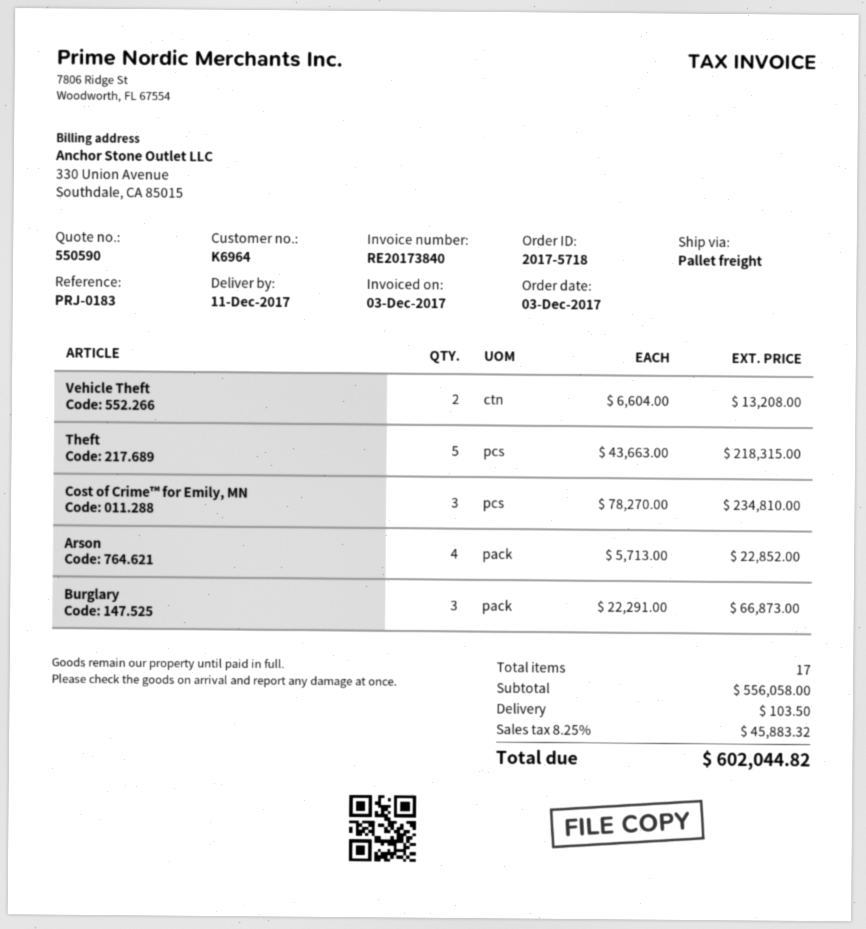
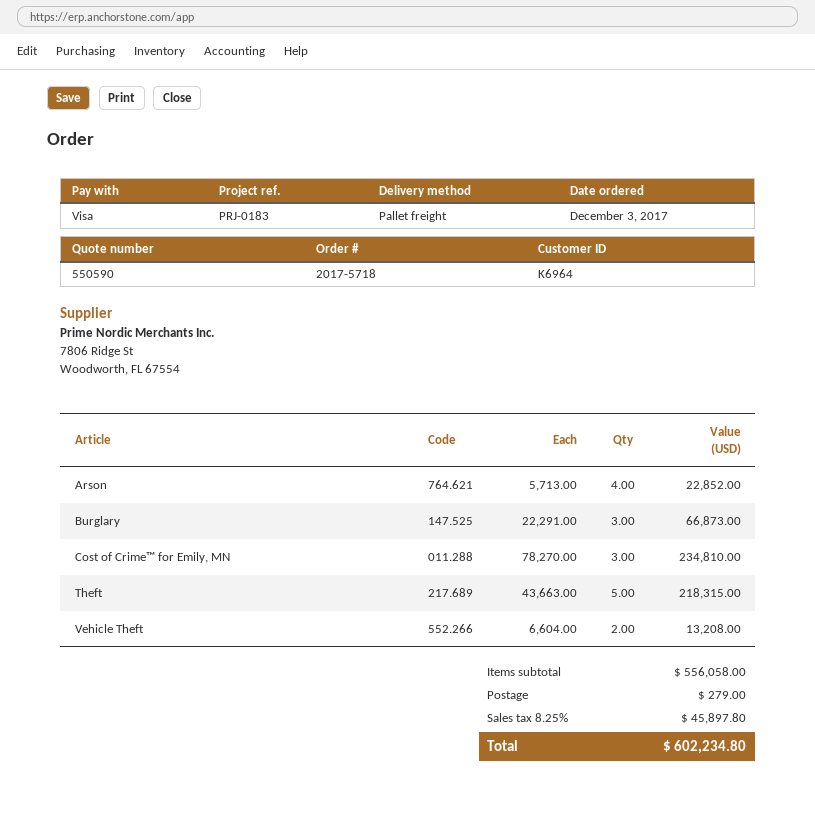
shipping: 103.50 -> 279.00
tax: 8.25% = 45883.32 -> 8.25% = 45897.80
total: 602044.82 -> 602234.80

